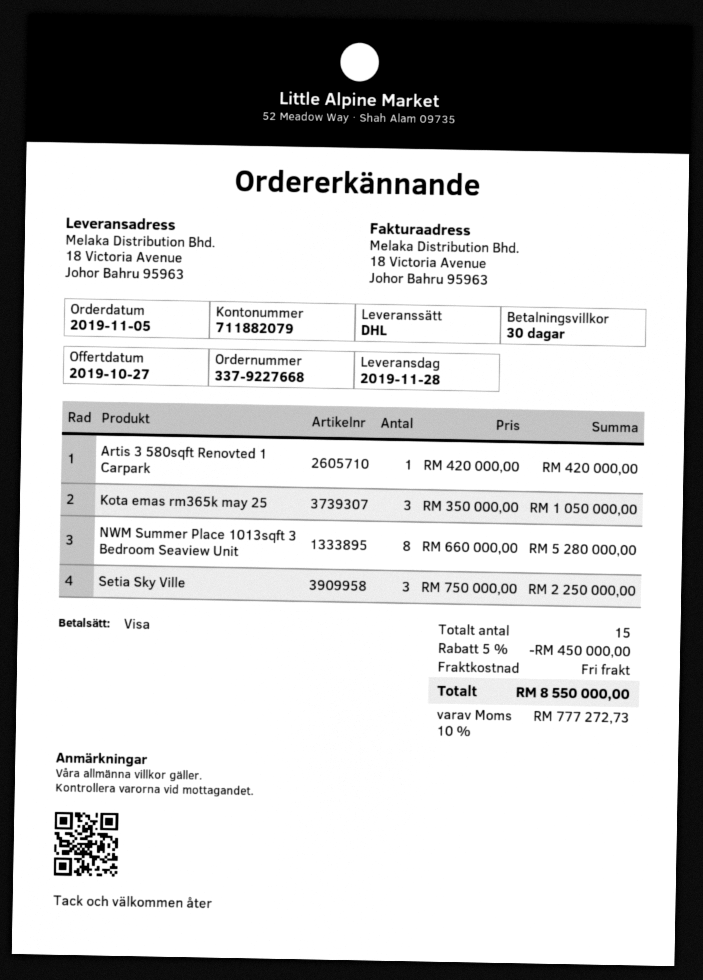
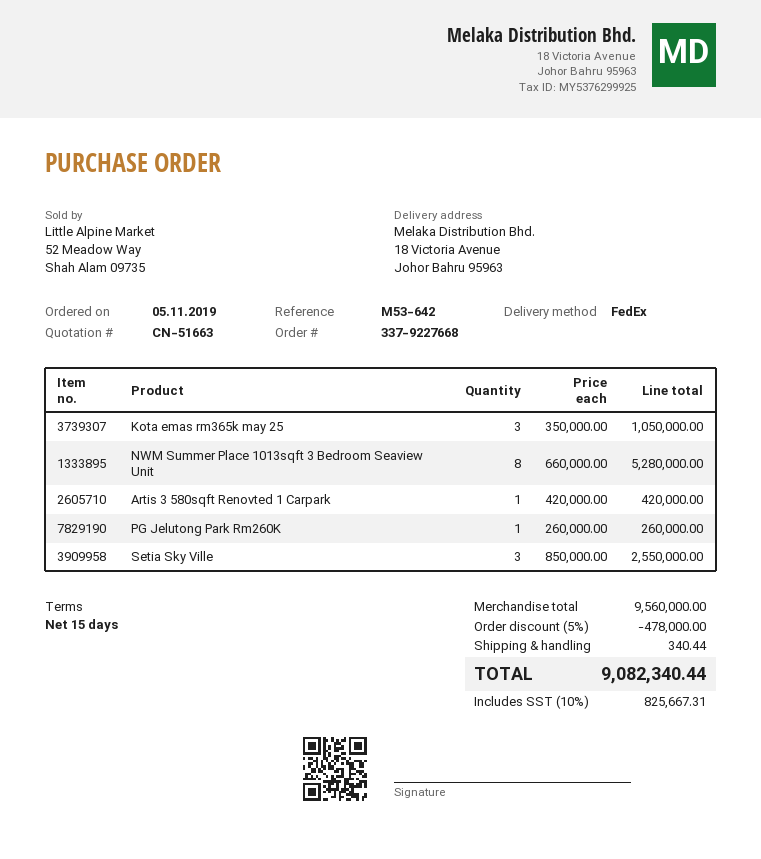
payment terms: 30 days -> 15 days
shipping method: DHL -> FedEx
Setia Sky Ville: 3 x 750000.00 = 2250000.00 -> 3 x 850000.00 = 2550000.00
PG Jelutong Park Rm260K: none -> 1 x 260000.00 = 260000.00
discount: 5% = 450000.00 -> 5% = 478000.00
shipping: 0.00 -> 340.44
tax: 10% = 777272.73 -> 10% = 825667.31
total: 8550000.00 -> 9082340.44

